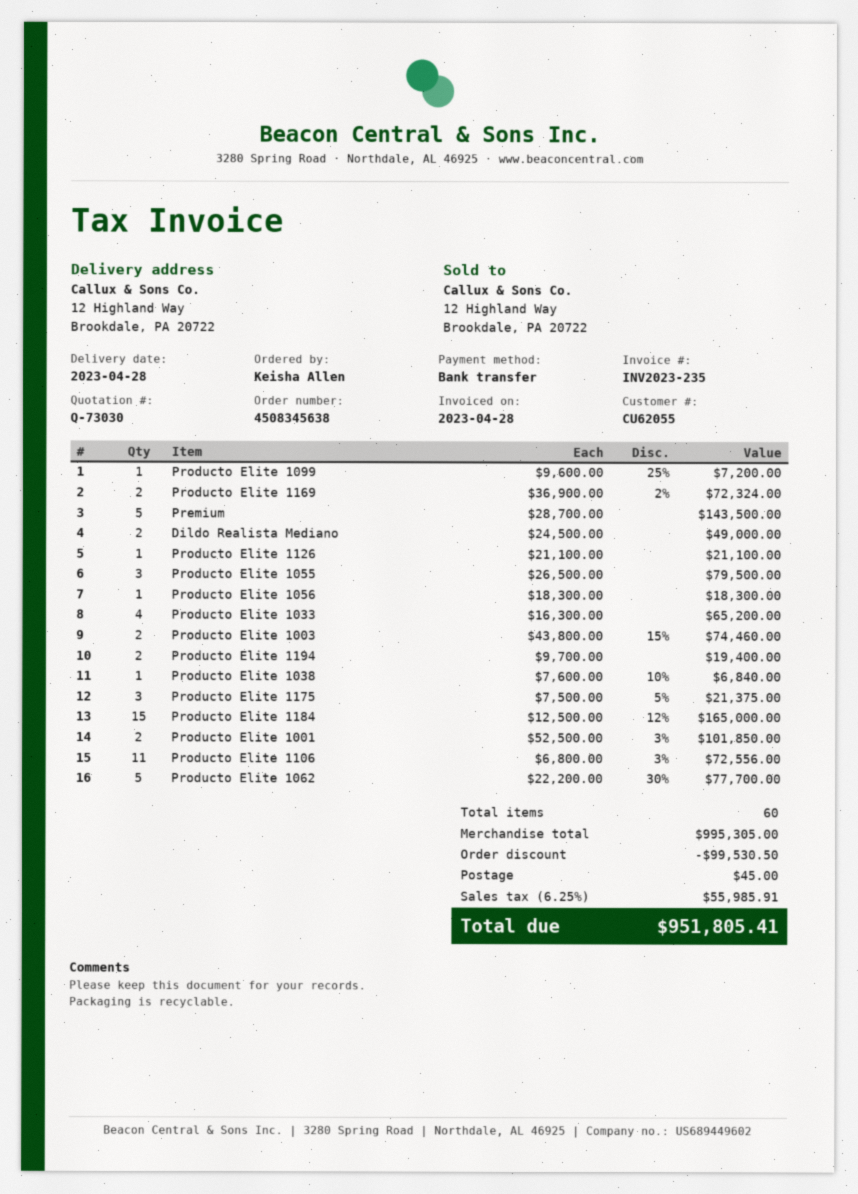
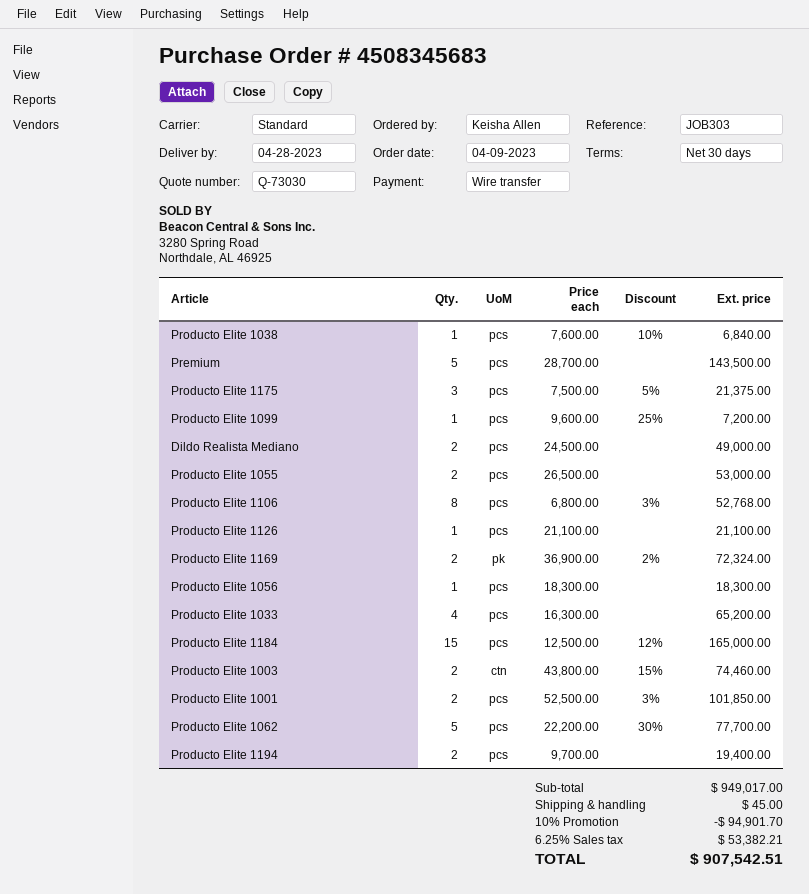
order number: 4508345638 -> 4508345683
Producto Elite 1055: 3 x 26500.00 = 79500.00 -> 2 x 26500.00 = 53000.00
Producto Elite 1106: 11 x 6800.00 - 3% = 72556.00 -> 8 x 6800.00 - 3% = 52768.00
subtotal: 995305.00 -> 949017.00
discount: 99530.50 -> 94901.70
tax: 6.25% = 55985.91 -> 6.25% = 53382.21
total: 951805.41 -> 907542.51

